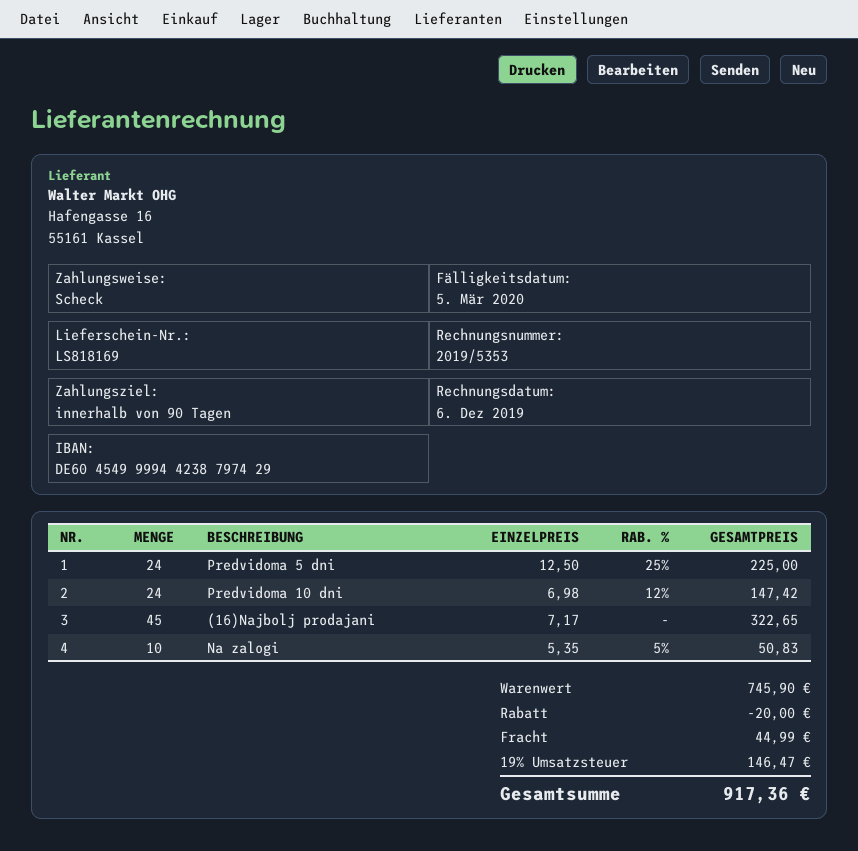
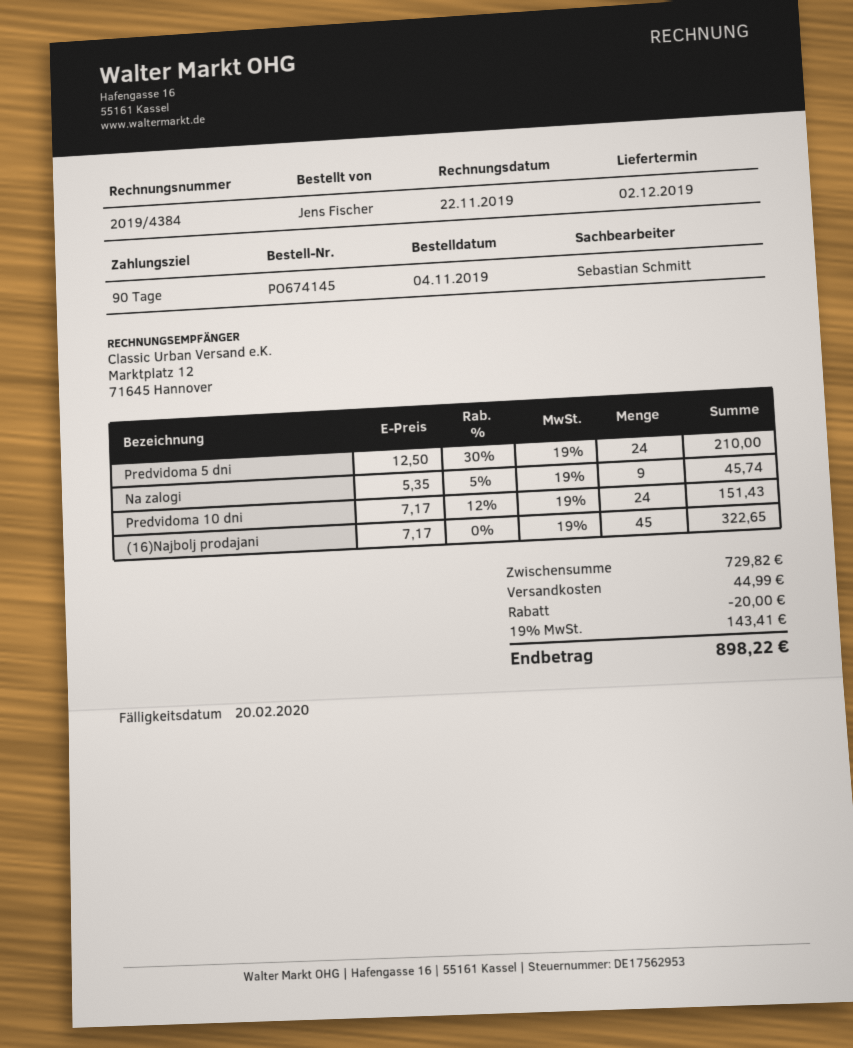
invoice number: 2019/5353 -> 2019/4384
invoice date: 2019-12-06 -> 2019-11-22
due date: 2020-03-05 -> 2020-02-20
Predvidoma 5 dni: 24 x 12.50 - 25% = 225.00 -> 24 x 12.50 - 30% = 210.00
Predvidoma 10 dni: 24 x 6.98 - 12% = 147.42 -> 24 x 7.17 - 12% = 151.43
Na zalogi: 10 x 5.35 - 5% = 50.83 -> 9 x 5.35 - 5% = 45.74
subtotal: 745.90 -> 729.82
tax: 19% = 146.47 -> 19% = 143.41
total: 917.36 -> 898.22

